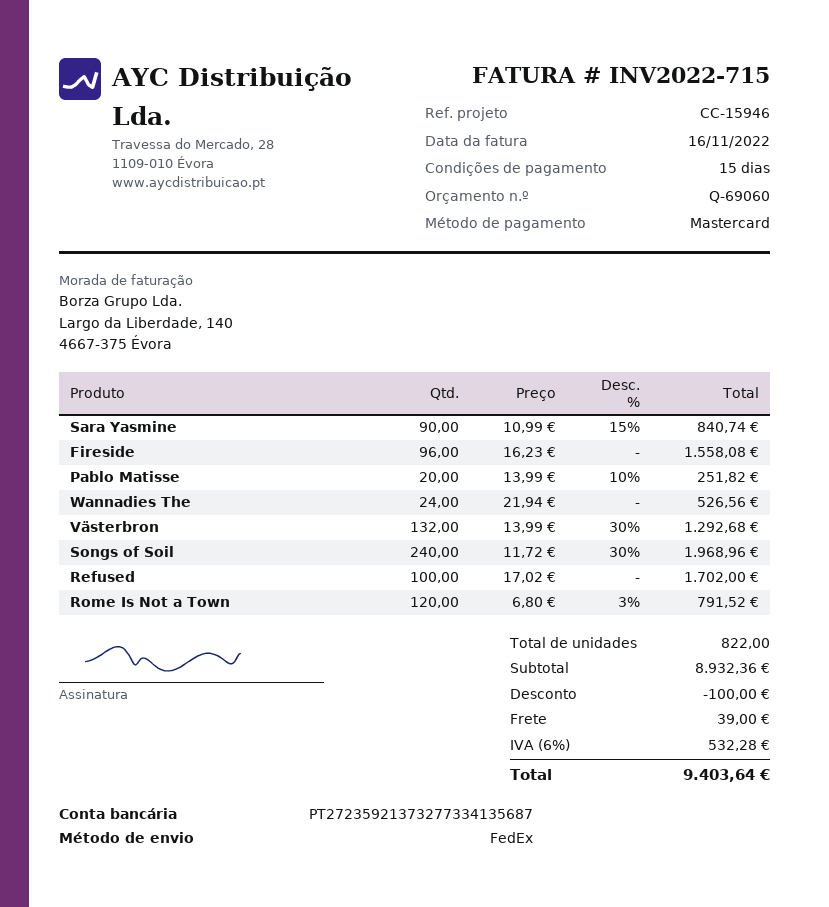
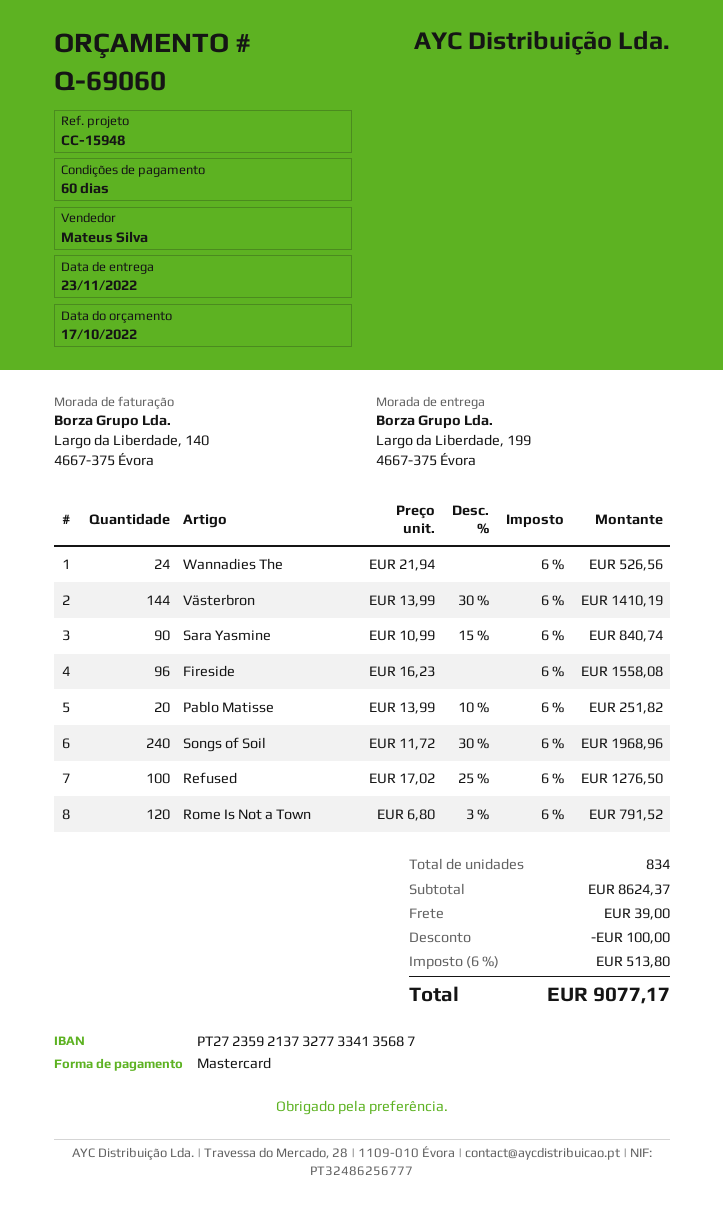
payment terms: 15 days -> 60 days
reference: CC-15946 -> CC-15948
Västerbron: 132 x 13.99 - 30% = 1292.68 -> 144 x 13.99 - 30% = 1410.19
Refused: 100 x 17.02 = 1702.00 -> 100 x 17.02 - 25% = 1276.50
total quantity: 822 -> 834
subtotal: 8932.36 -> 8624.37
tax: 6% = 532.28 -> 6% = 513.80
total: 9403.64 -> 9077.17

